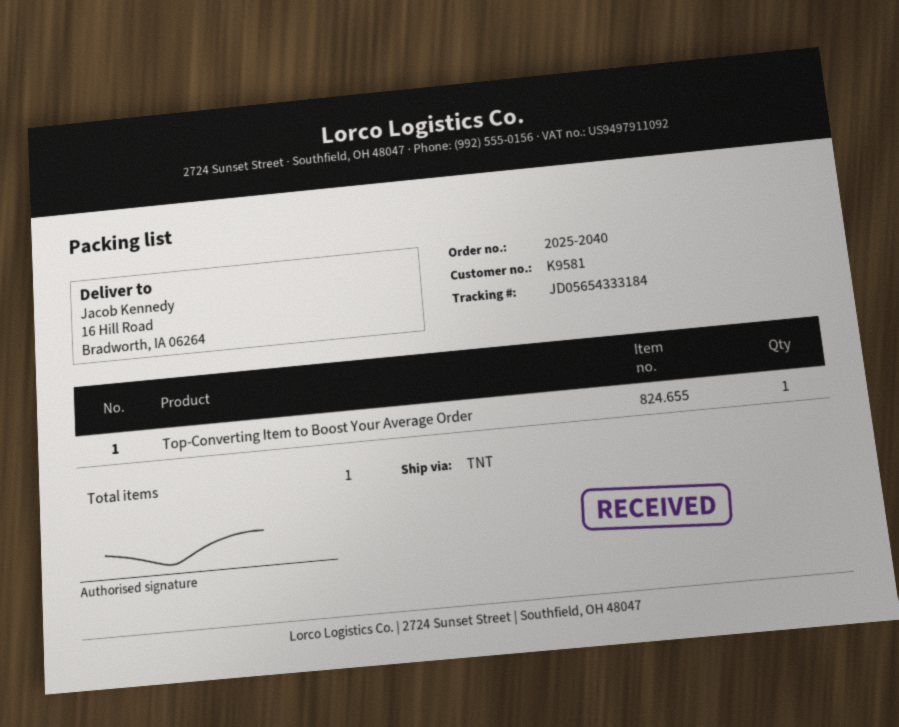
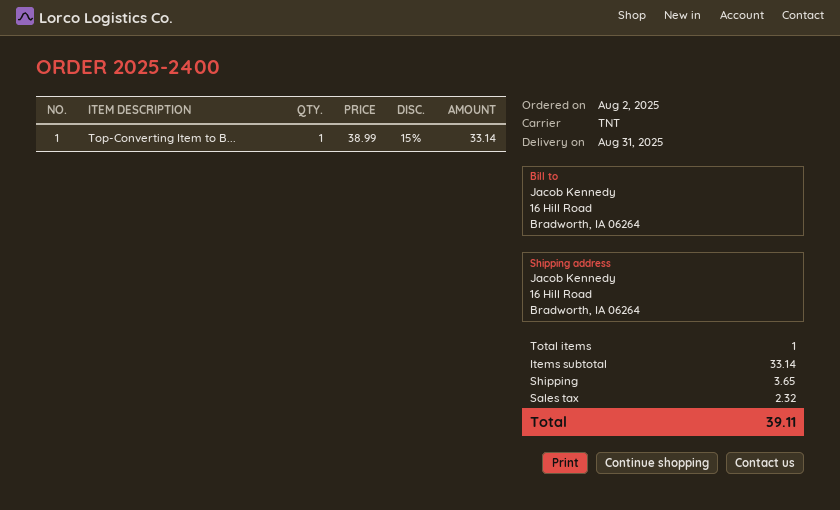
order number: 2025-2040 -> 2025-2400

